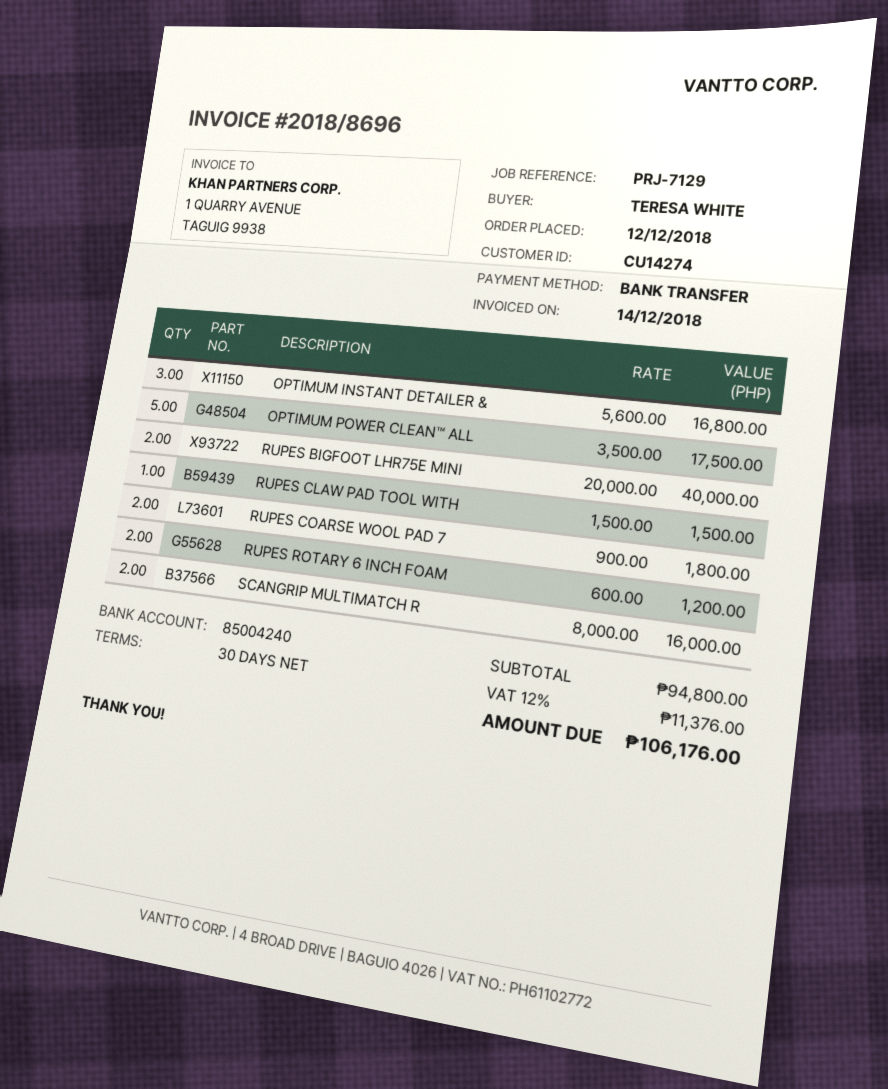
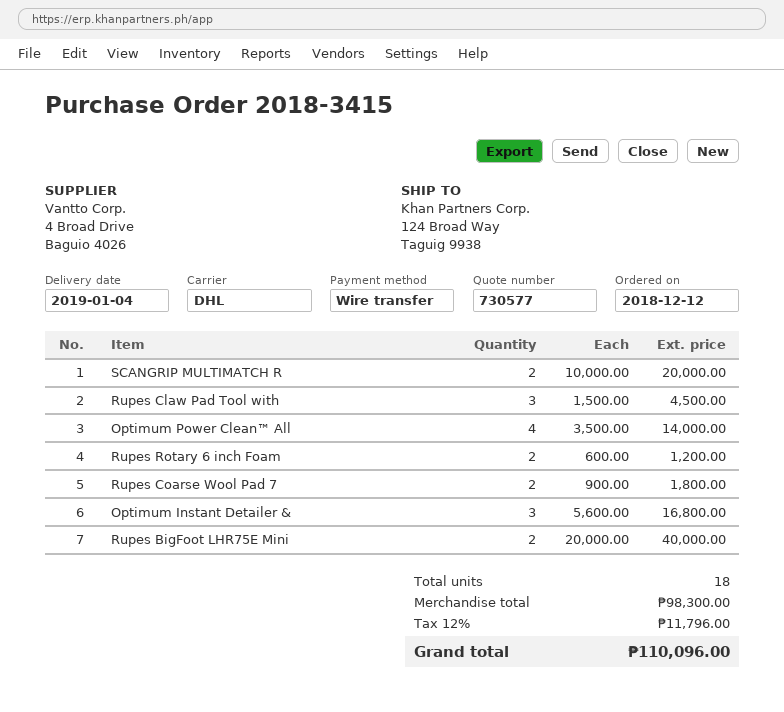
OPTIMUM POWER CLEAN™ ALL: 5 x 3500.00 = 17500.00 -> 4 x 3500.00 = 14000.00
RUPES CLAW PAD TOOL WITH: 1 x 1500.00 = 1500.00 -> 3 x 1500.00 = 4500.00
SCANGRIP MULTIMATCH R: 2 x 8000.00 = 16000.00 -> 2 x 10000.00 = 20000.00
subtotal: 94800.00 -> 98300.00
tax: 12% = 11376.00 -> 12% = 11796.00
total: 106176.00 -> 110096.00

